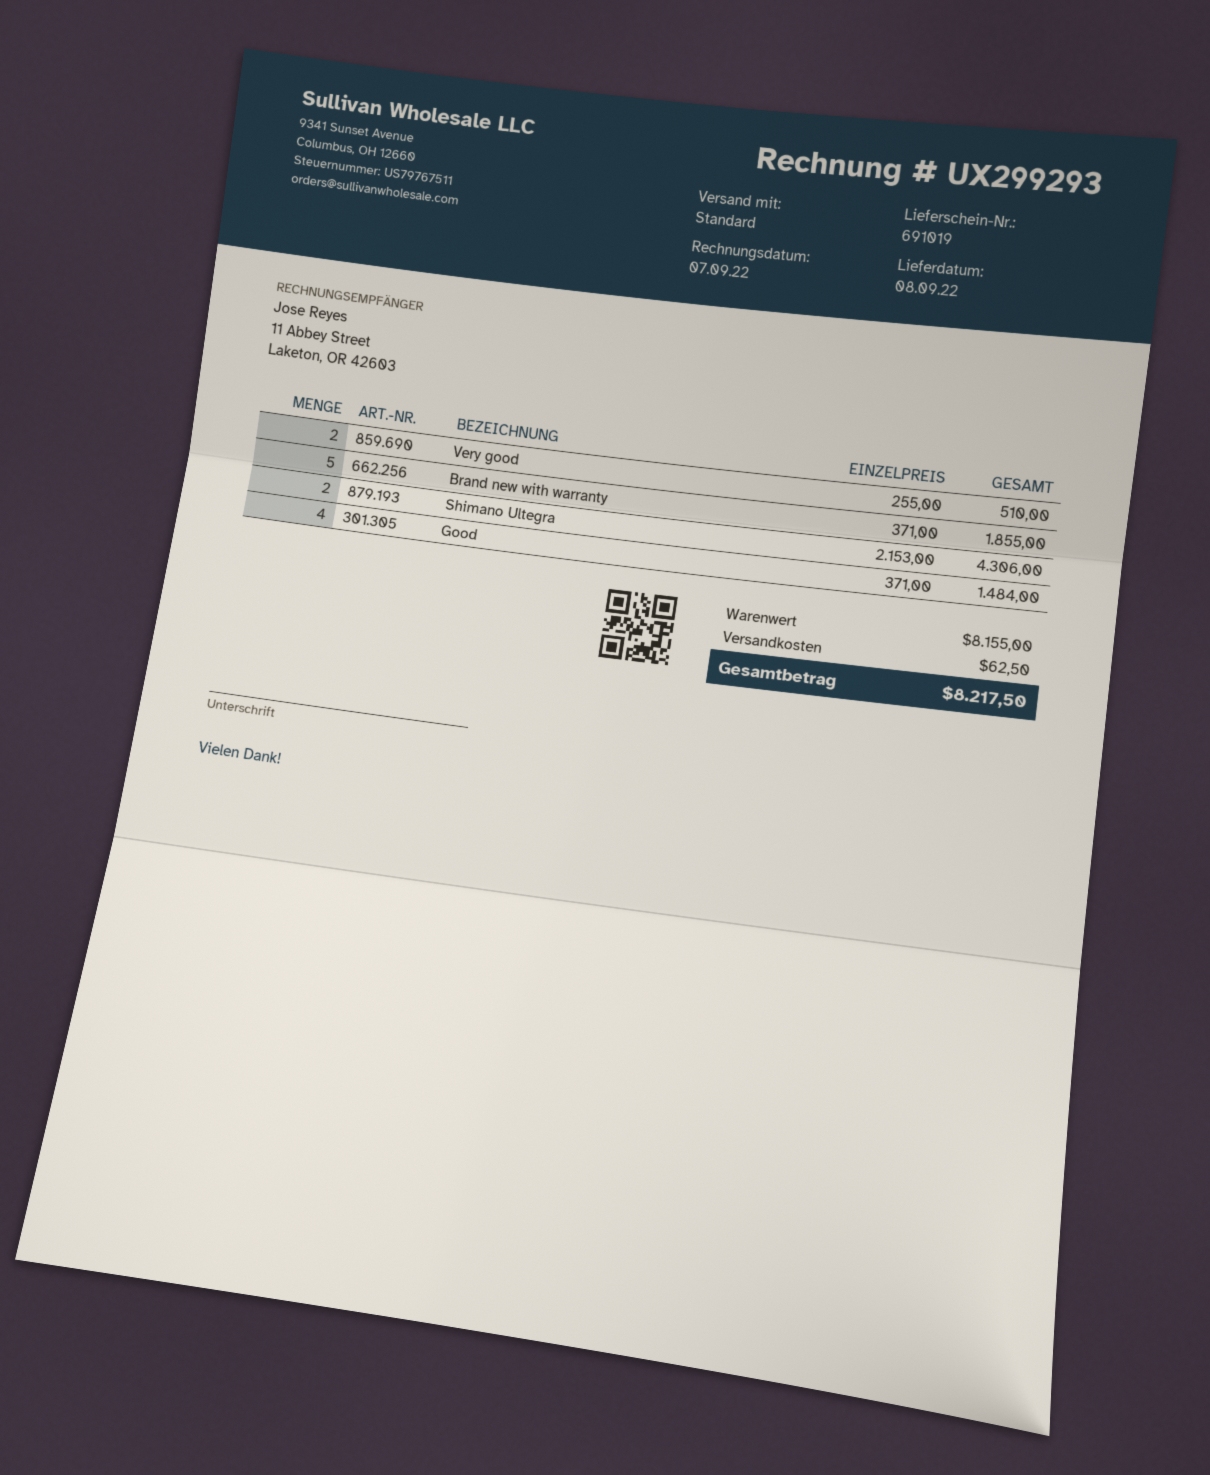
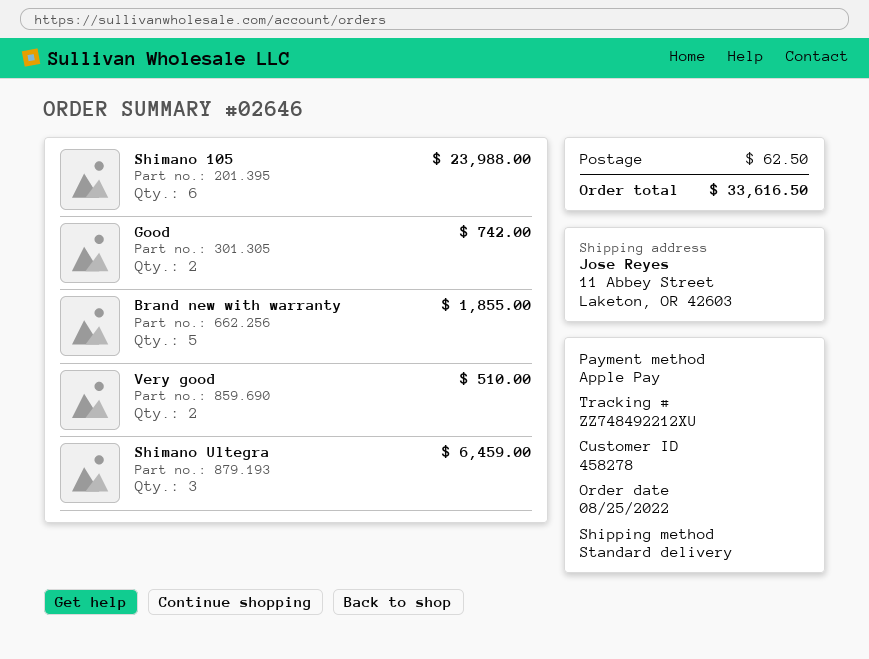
Shimano Ultegra: 2 for 4306.00 -> 3 for 6459.00
Good: 4 for 1484.00 -> 2 for 742.00
Shimano 105: none -> 6 for 23988.00
total: 8217.50 -> 33616.50

